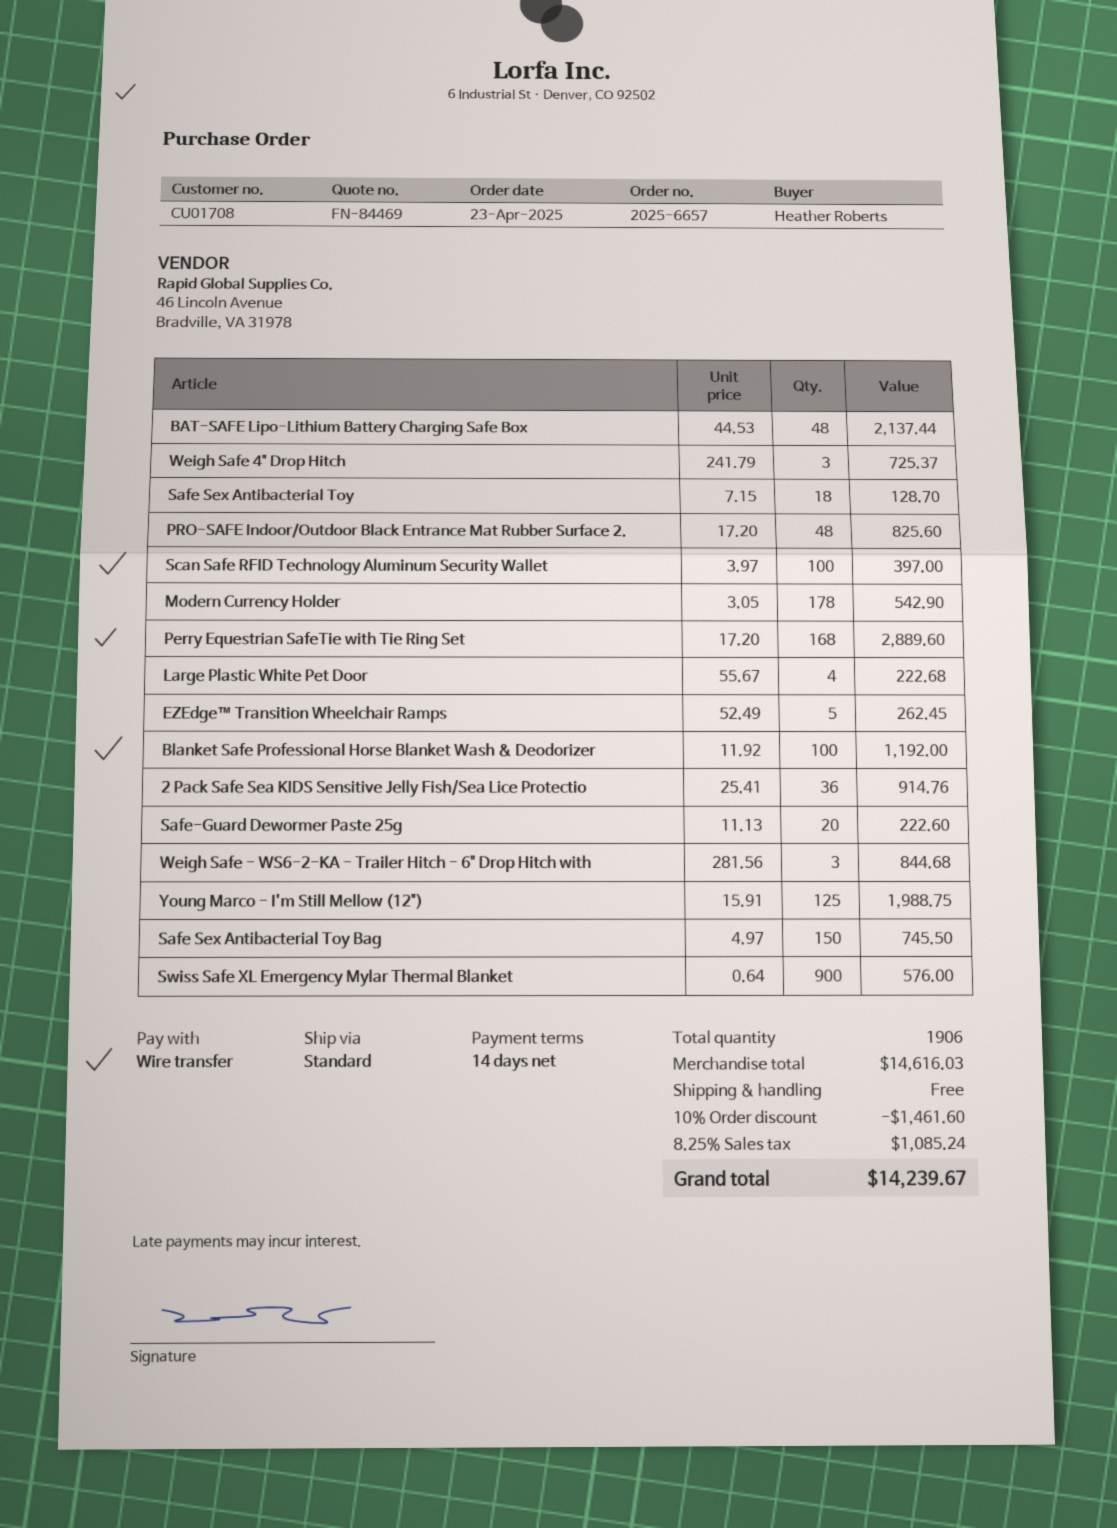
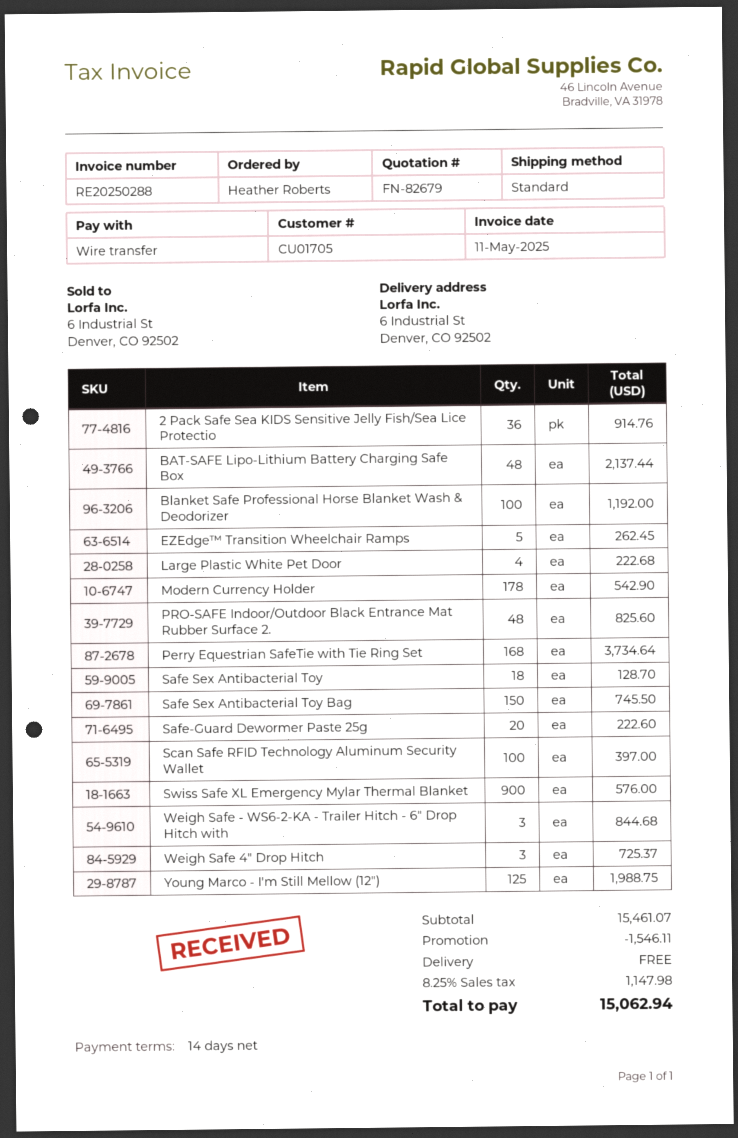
quote number: FN-84469 -> FN-82679
customer number: CU01708 -> CU01705
Perry Equestrian SafeTie with Tie Ring Set: 168 for 2889.60 -> 168 for 3734.64
subtotal: 14616.03 -> 15461.07
discount: 1461.60 -> 1546.11
tax: 8.25% = 1085.24 -> 8.25% = 1147.98
total: 14239.67 -> 15062.94

